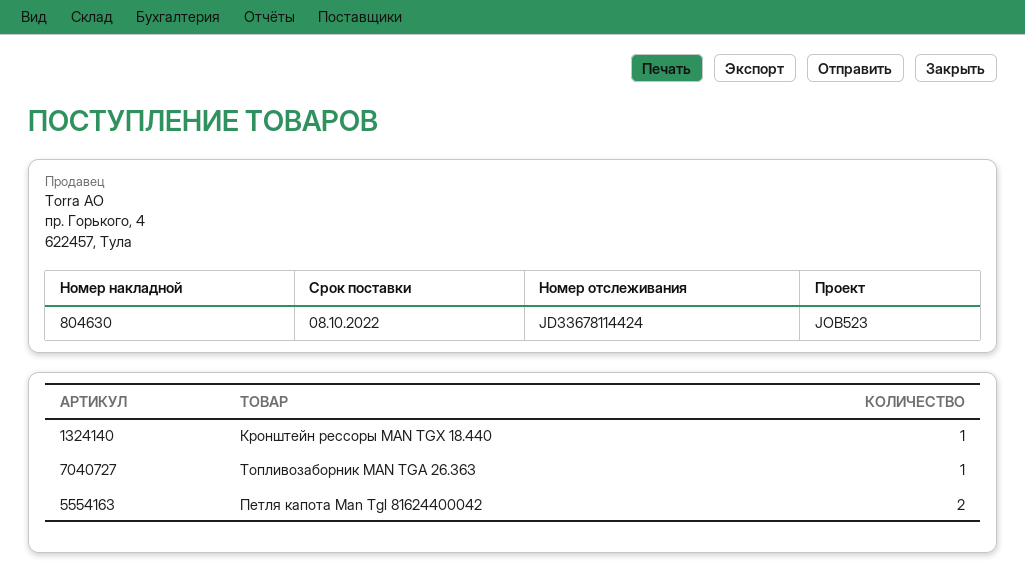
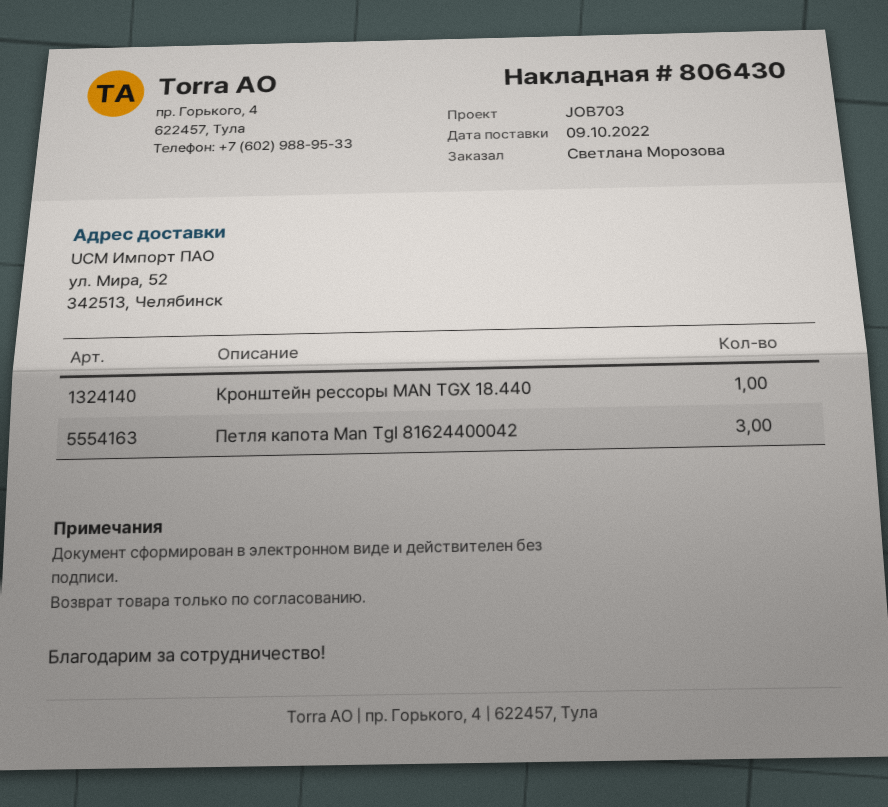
delivery note number: 804630 -> 806430
delivery date: 2022-10-08 -> 2022-10-09
reference: JOB523 -> JOB703
Топливозаборник MAN TGA 26.363: 1 -> none
Петля капота Man Tgl 81624400042: 2 -> 3

